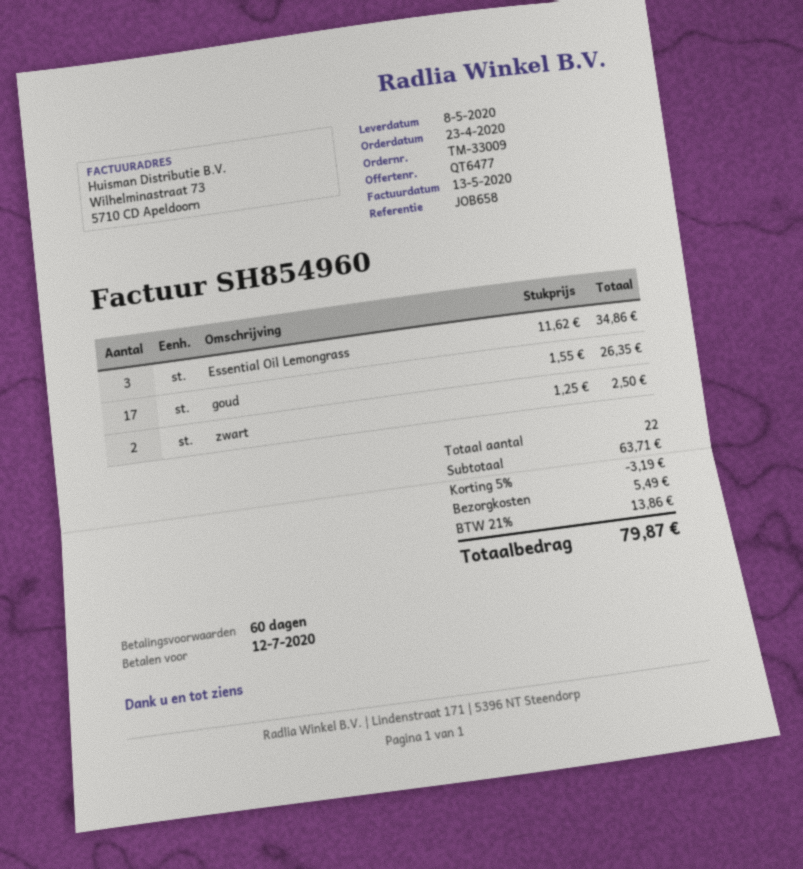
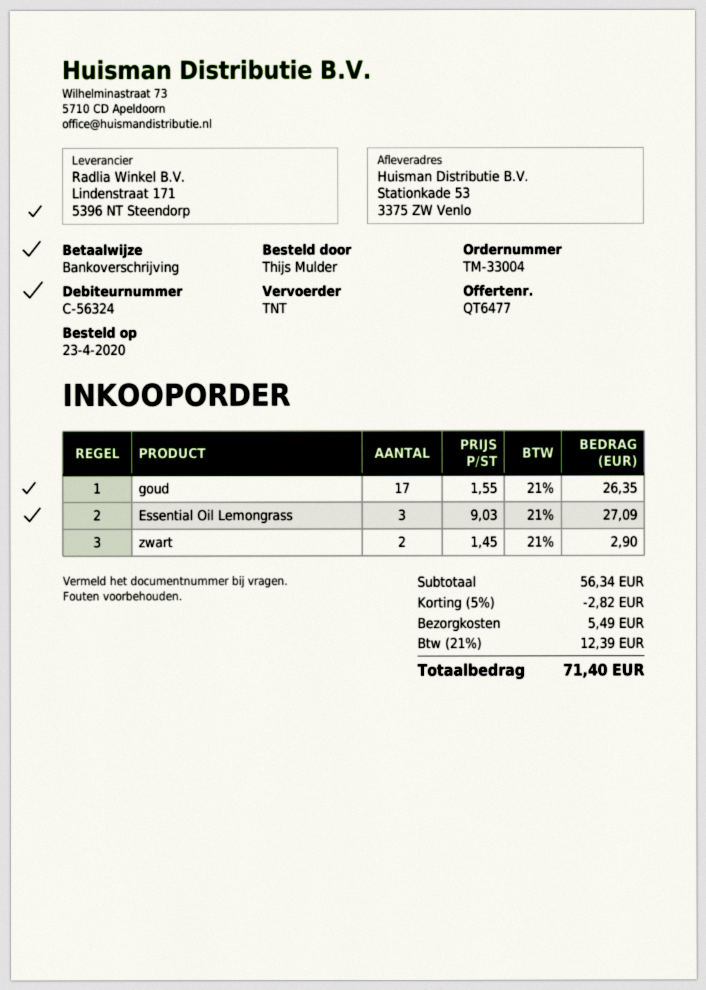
order number: TM-33009 -> TM-33004
Essential Oil Lemongrass: 3 x 11.62 = 34.86 -> 3 x 9.03 = 27.09
zwart: 2 x 1.25 = 2.50 -> 2 x 1.45 = 2.90
subtotal: 63.71 -> 56.34
discount: 5% = 3.19 -> 5% = 2.82
tax: 21% = 13.86 -> 21% = 12.39
total: 79.87 -> 71.40

